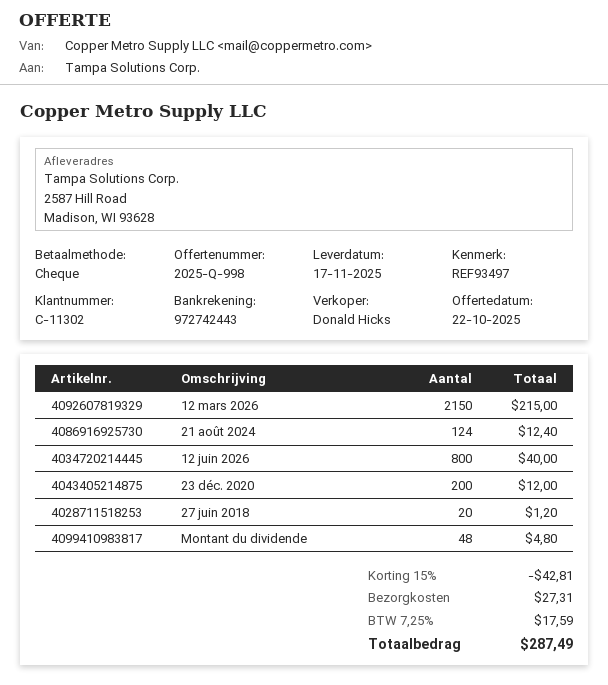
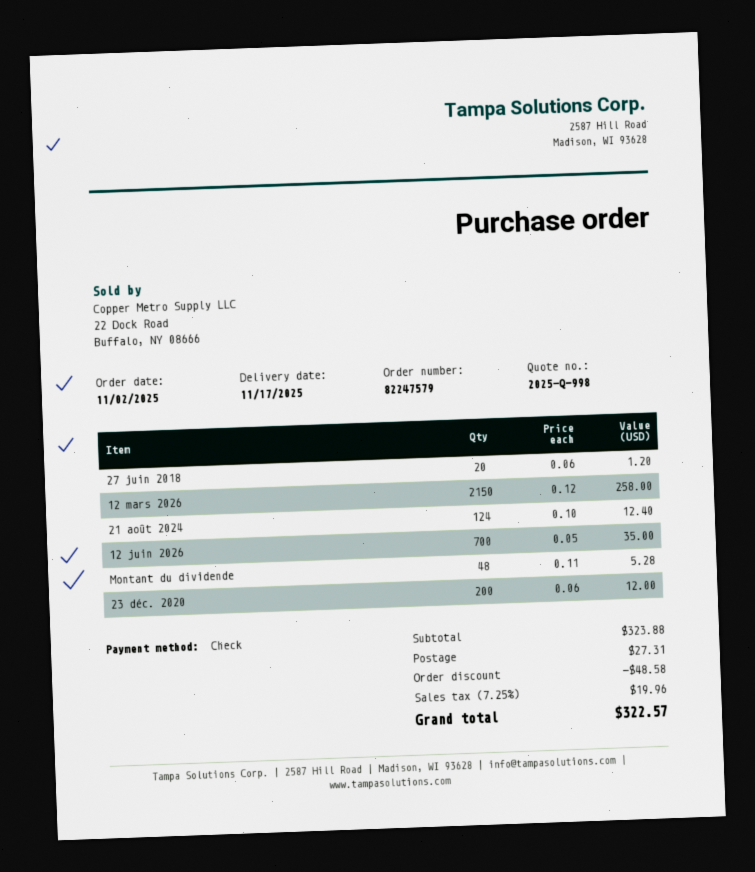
12 mars 2026: 2150 for 215.00 -> 2150 for 258.00
12 juin 2026: 800 for 40.00 -> 700 for 35.00
Montant du dividende: 48 for 4.80 -> 48 for 5.28
discount: 42.81 -> 48.58
tax: 7.25% = 17.59 -> 7.25% = 19.96
total: 287.49 -> 322.57

